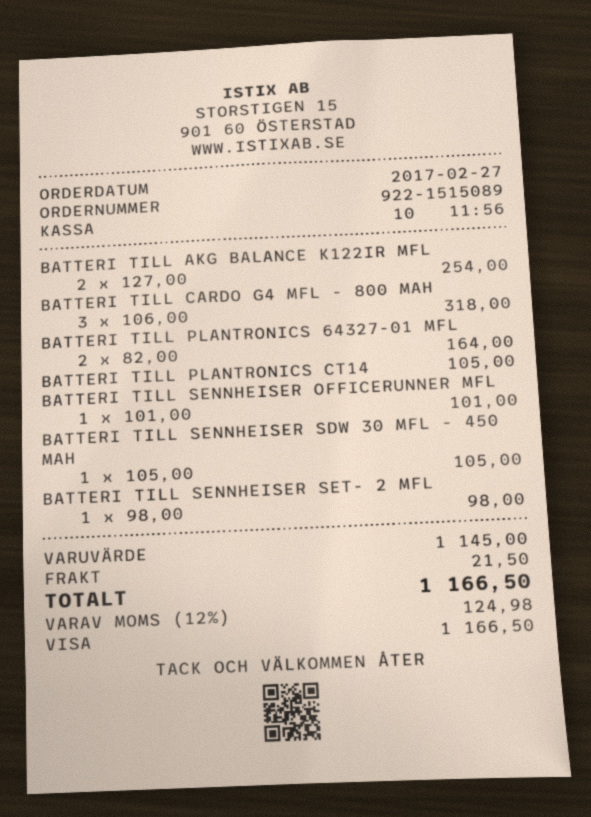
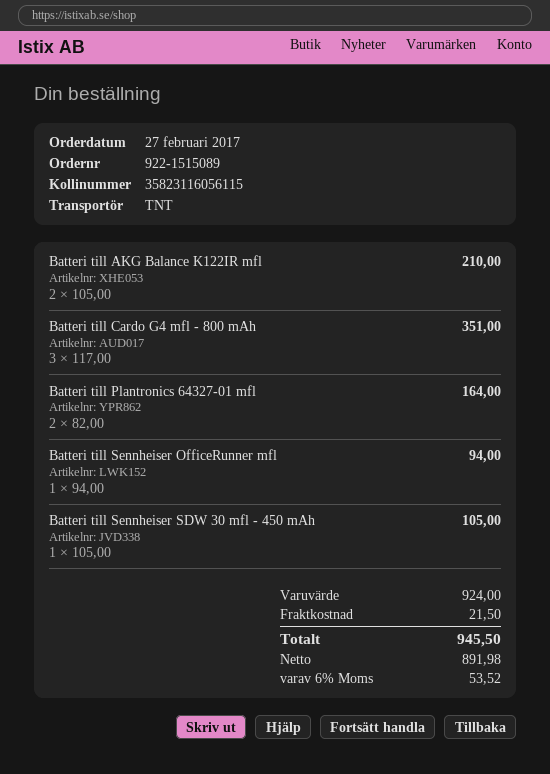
BATTERI TILL AKG BALANCE K122IR MFL: 2 x 127.00 = 254.00 -> 2 x 105.00 = 210.00
BATTERI TILL CARDO G4 MFL - 800 MAH: 3 x 106.00 = 318.00 -> 3 x 117.00 = 351.00
BATTERI TILL PLANTRONICS CT14: 1 x 105.00 = 105.00 -> none
BATTERI TILL SENNHEISER OFFICERUNNER MFL: 1 x 101.00 = 101.00 -> 1 x 94.00 = 94.00
BATTERI TILL SENNHEISER SET- 2 MFL: 1 x 98.00 = 98.00 -> none
subtotal: 1145.00 -> 924.00
tax: 12% = 124.98 -> 6% = 53.52
total: 1166.50 -> 945.50

